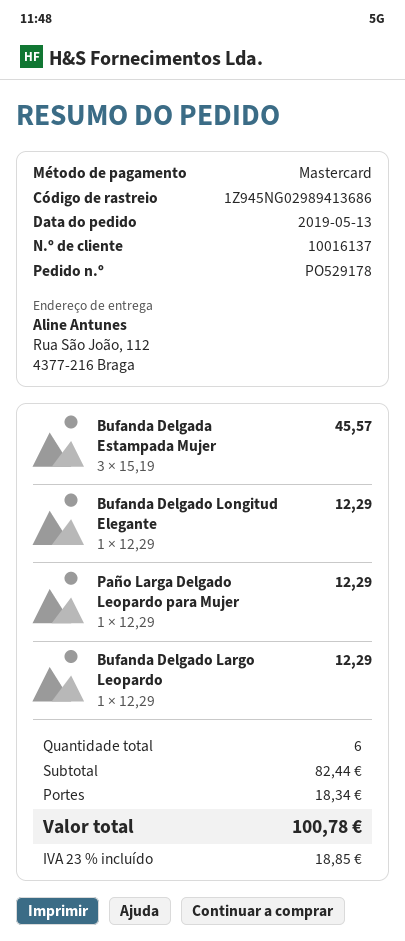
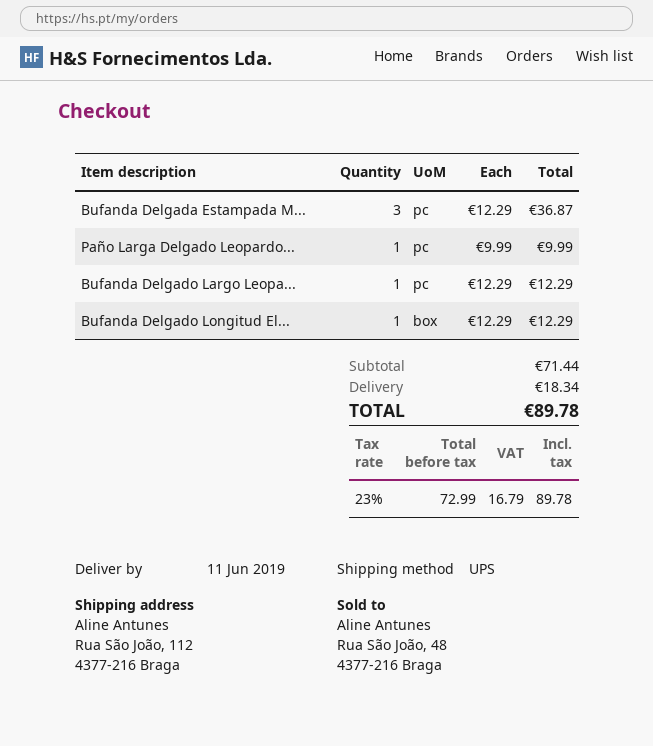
Bufanda Delgada Estampada Mujer: 3 x 15.19 = 45.57 -> 3 x 12.29 = 36.87
Paño Larga Delgado Leopardo para Mujer: 1 x 12.29 = 12.29 -> 1 x 9.99 = 9.99
subtotal: 82.44 -> 71.44
tax: 23% = 18.85 -> 23% = 16.79
total: 100.78 -> 89.78

